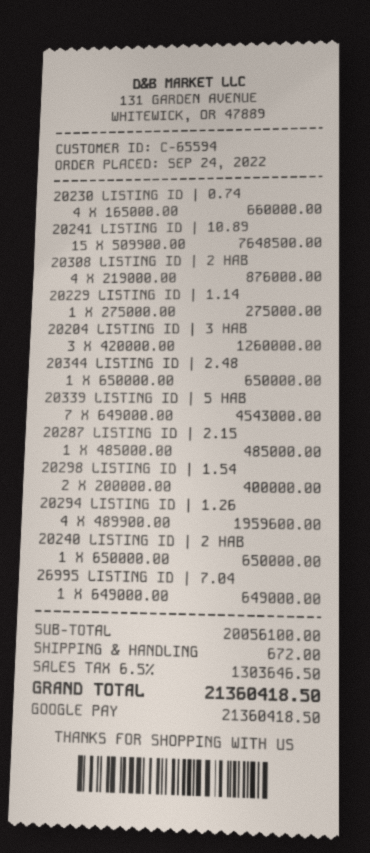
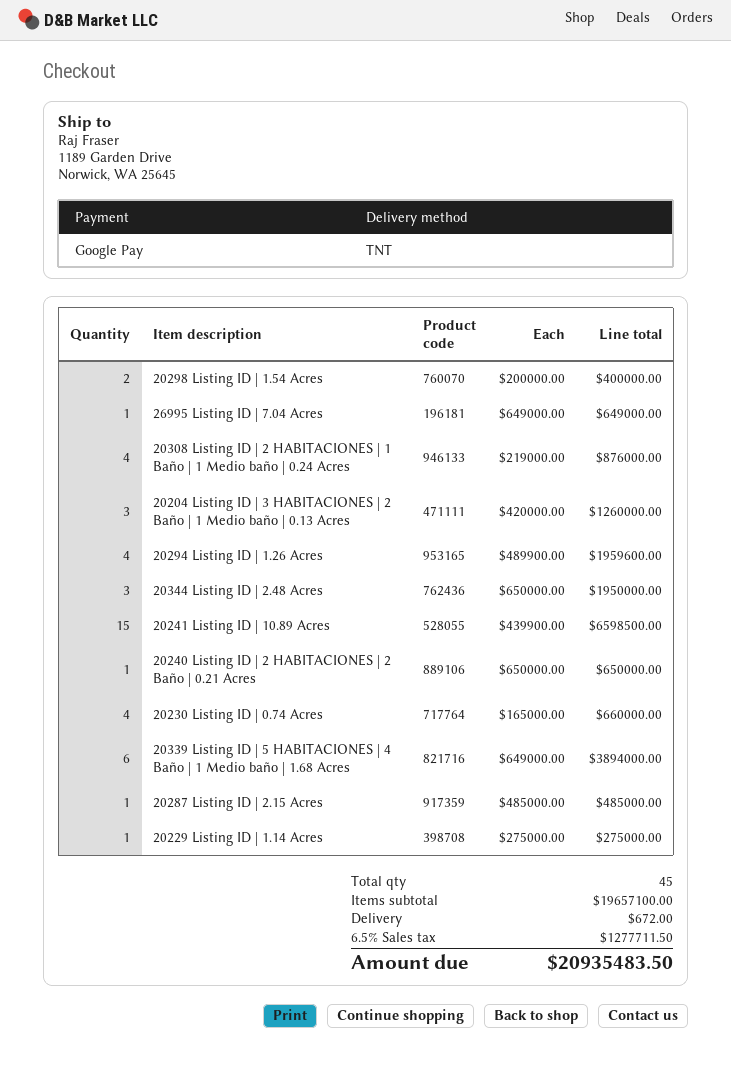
20241 LISTING ID | 10.89: 15 x 509900.00 = 7648500.00 -> 15 x 439900.00 = 6598500.00
20344 LISTING ID | 2.48: 1 x 650000.00 = 650000.00 -> 3 x 650000.00 = 1950000.00
20339 LISTING ID | 5 HAB: 7 x 649000.00 = 4543000.00 -> 6 x 649000.00 = 3894000.00
subtotal: 20056100.00 -> 19657100.00
tax: 6.5% = 1303646.50 -> 6.5% = 1277711.50
total: 21360418.50 -> 20935483.50

